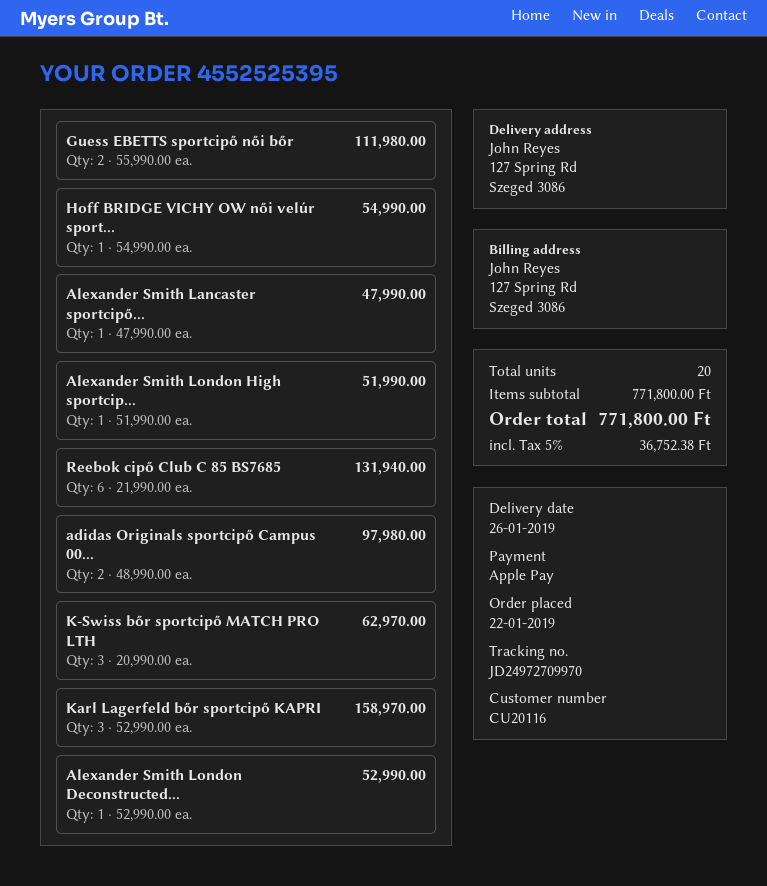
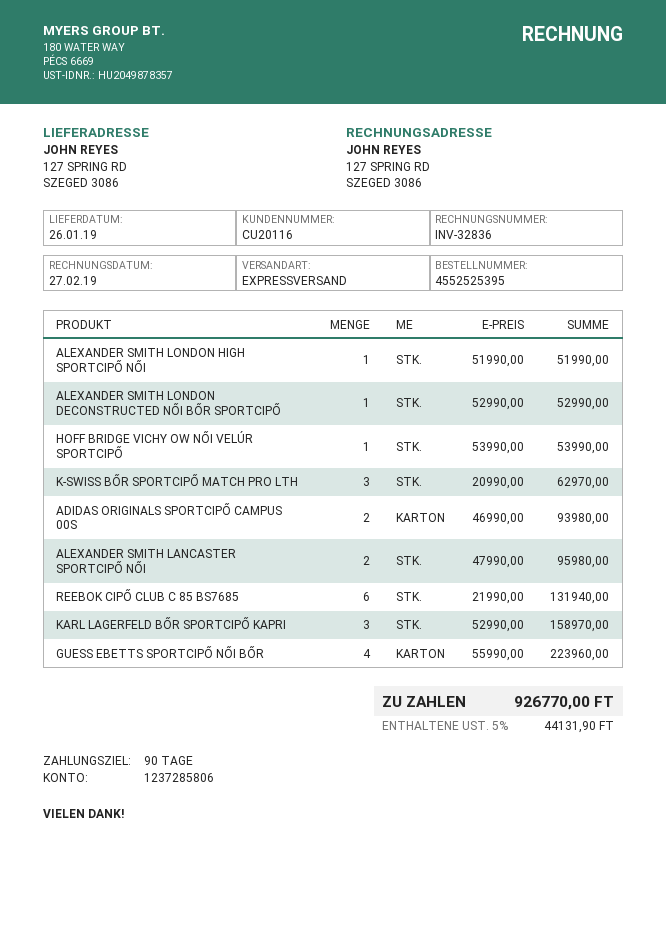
Guess EBETTS sportcipő női bőr: 2 x 55990.00 = 111980.00 -> 4 x 55990.00 = 223960.00
Hoff BRIDGE VICHY OW női velúr sport...: 1 x 54990.00 = 54990.00 -> 1 x 53990.00 = 53990.00
Alexander Smith Lancaster sportcipő...: 1 x 47990.00 = 47990.00 -> 2 x 47990.00 = 95980.00
adidas Originals sportcipő Campus 00...: 2 x 48990.00 = 97980.00 -> 2 x 46990.00 = 93980.00
tax: 5% = 36752.38 -> 5% = 44131.90
total: 771800.00 -> 926770.00

